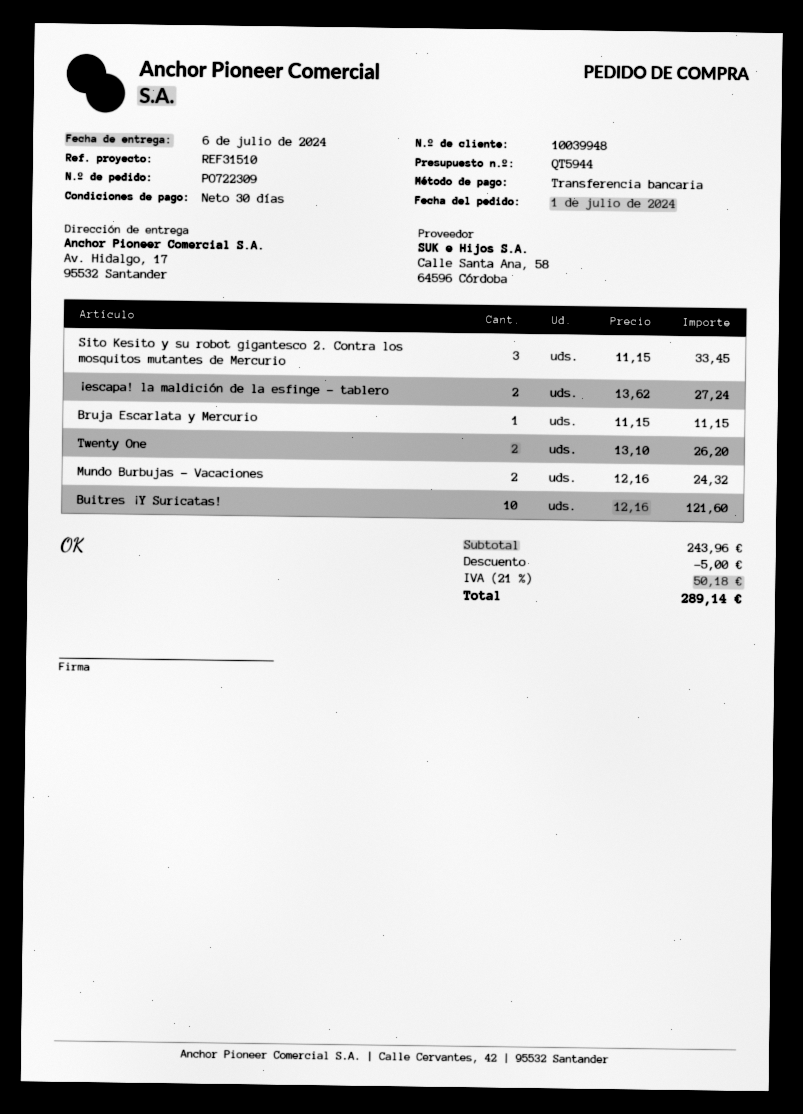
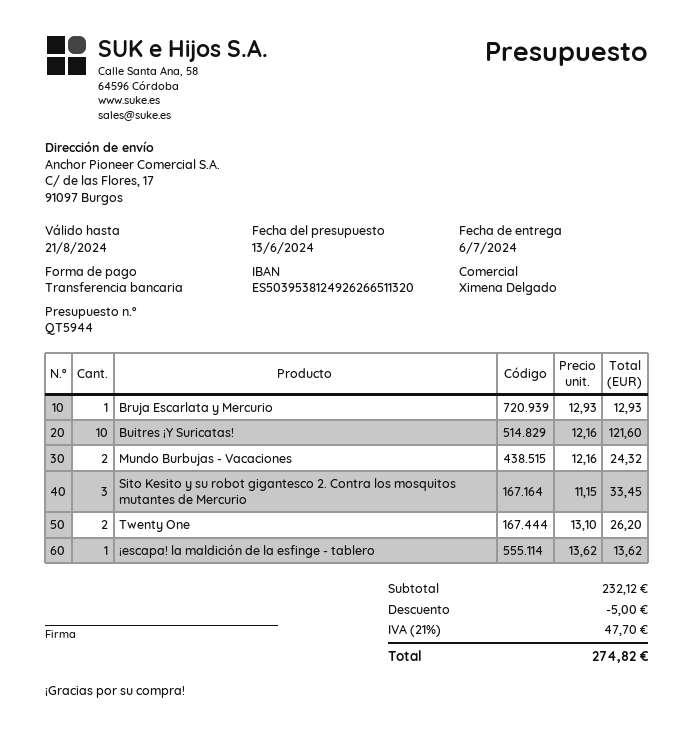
ship to: Av. Hidalgo, 17, 95532 Santander -> C/ de las Flores, 17, 91097 Burgos
¡escapa! la maldición de la esfinge - tablero: 2 x 13.62 = 27.24 -> 1 x 13.62 = 13.62
Bruja Escarlata y Mercurio: 1 x 11.15 = 11.15 -> 1 x 12.93 = 12.93
subtotal: 243.96 -> 232.12
tax: 21% = 50.18 -> 21% = 47.70
total: 289.14 -> 274.82

